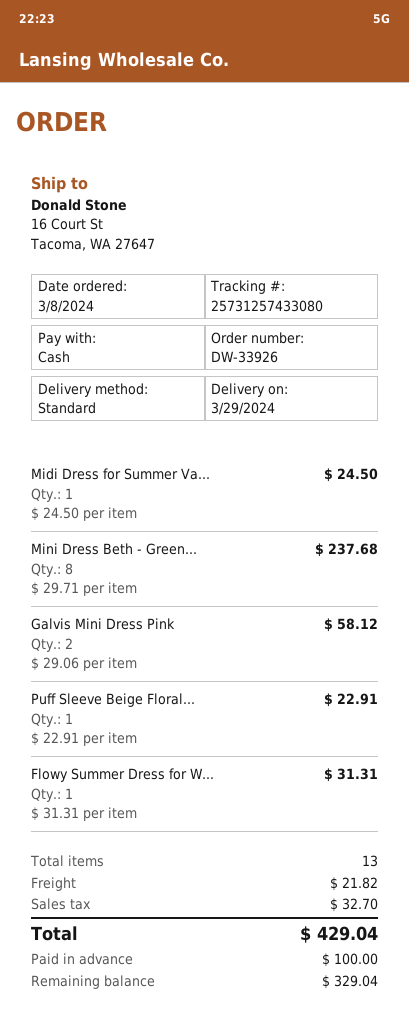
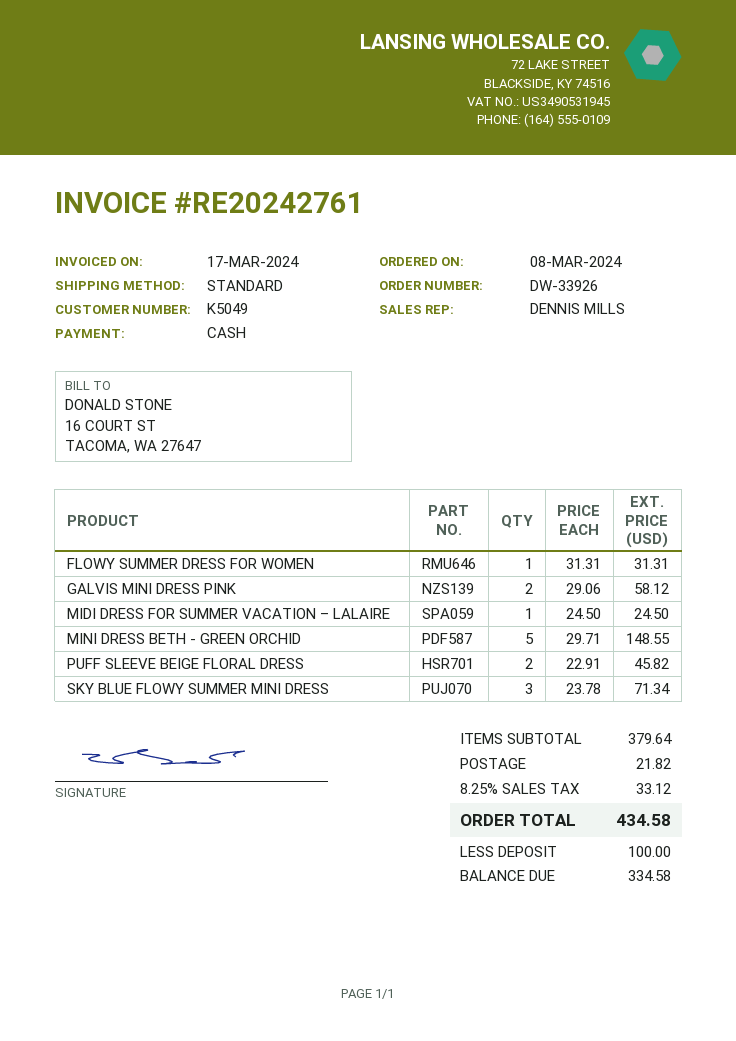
Mini Dress Beth - Green...: 8 x 29.71 = 237.68 -> 5 x 29.71 = 148.55
Puff Sleeve Beige Floral...: 1 x 22.91 = 22.91 -> 2 x 22.91 = 45.82
SKY BLUE FLOWY SUMMER MINI DRESS: none -> 3 x 23.78 = 71.34
tax: 32.70 -> 33.12
total: 429.04 -> 434.58
balance: 329.04 -> 334.58

